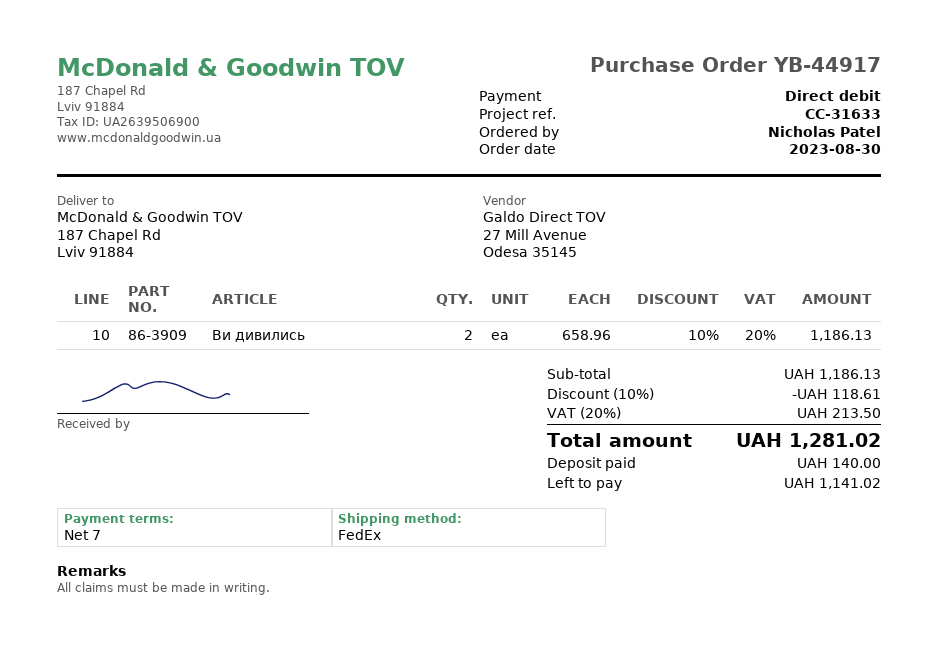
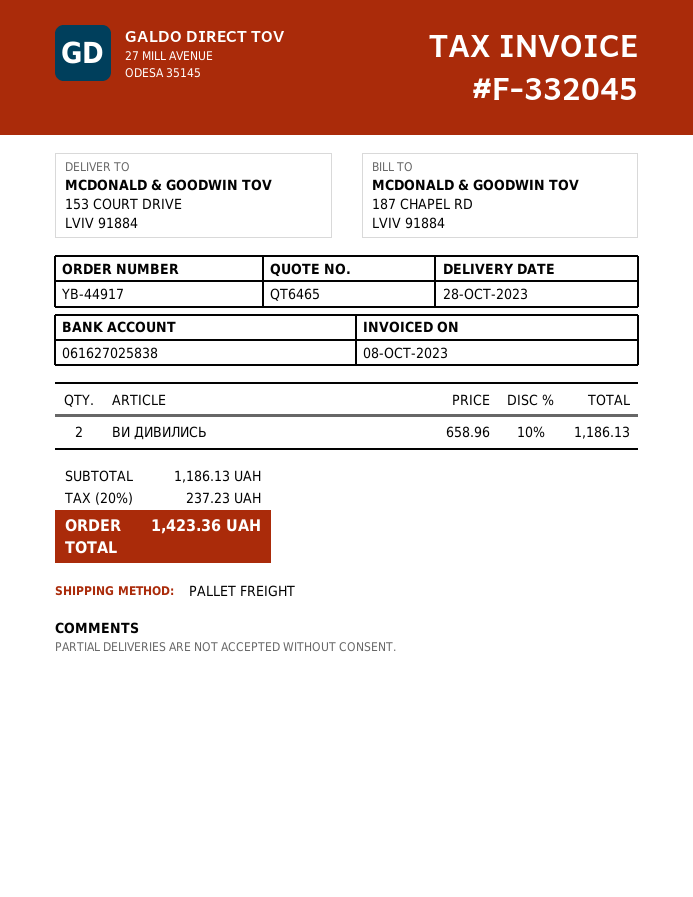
shipping method: FedEx -> pallet freight
ship to: 187 Chapel Rd, Lviv 91884 -> 153 COURT DRIVE, LVIV 91884
discount: 10% = 118.61 -> none
tax: 20% = 213.50 -> 20% = 237.23
total: 1281.02 -> 1423.36

